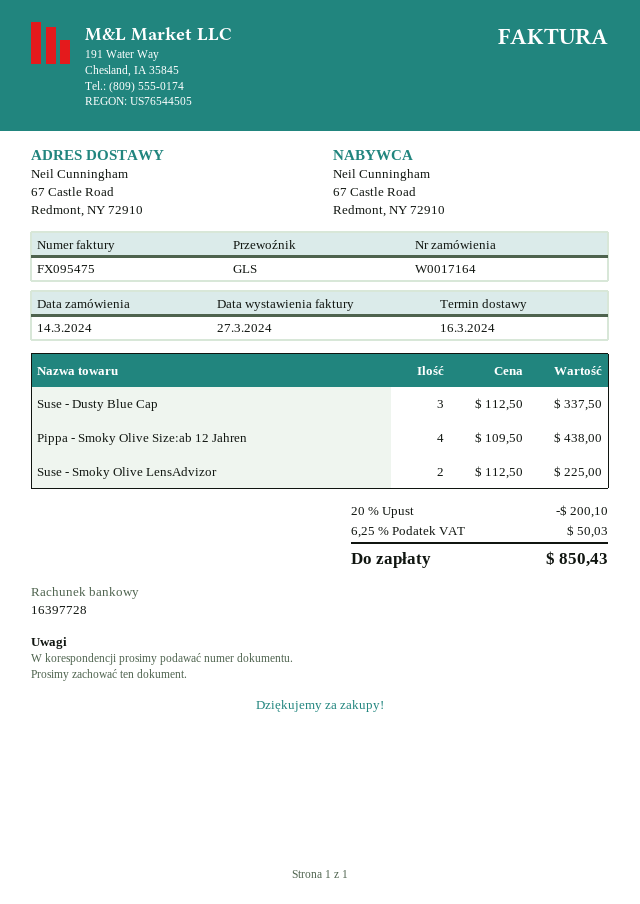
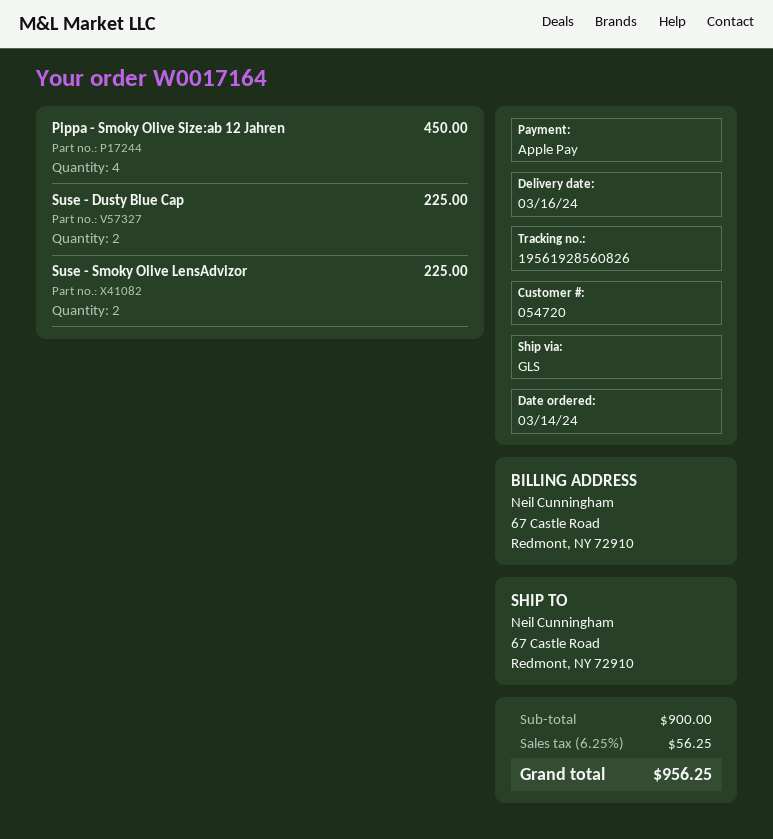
Suse - Dusty Blue Cap: 3 for 337.50 -> 2 for 225.00
Pippa - Smoky Olive Size:ab 12 Jahren: 4 for 438.00 -> 4 for 450.00
discount: 20% = 200.10 -> none
tax: 6.25% = 50.03 -> 6.25% = 56.25
total: 850.43 -> 956.25

